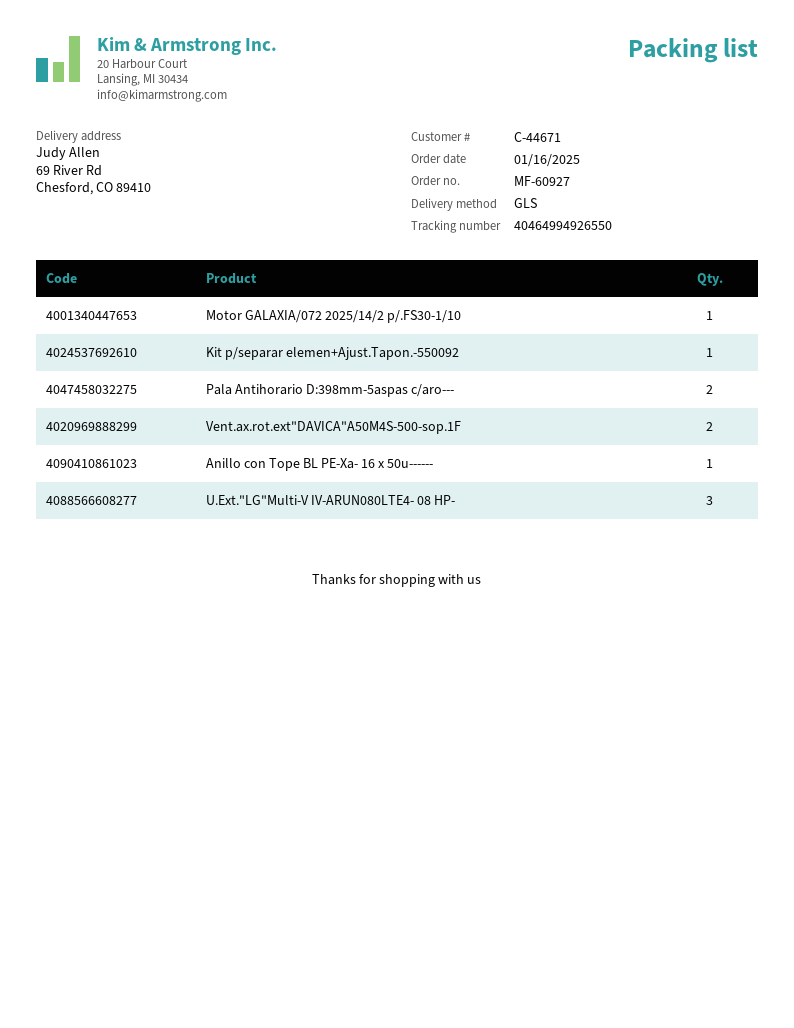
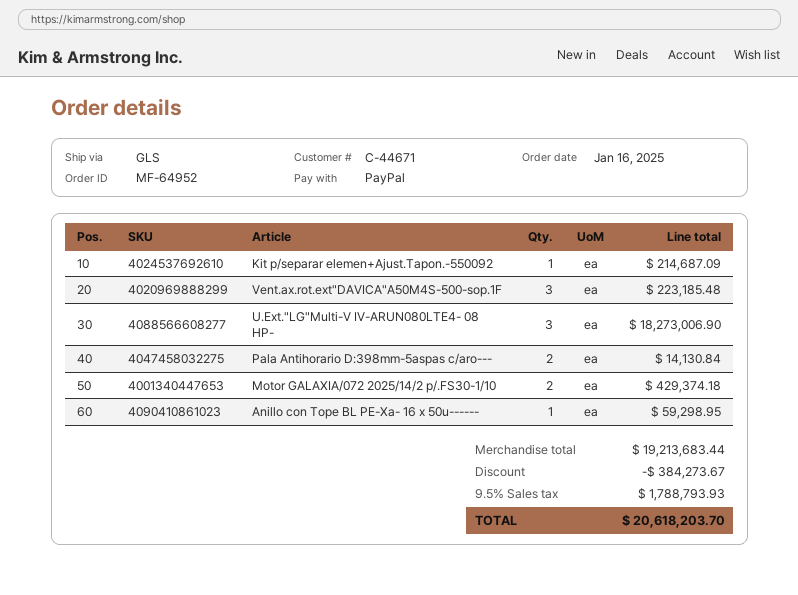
order number: MF-60927 -> MF-64952
Motor GALAXIA/072 2025/14/2 p/.FS30-1/10: 1 -> 2
Vent.ax.rot.ext"DAVICA"A50M4S-500-sop.1F: 2 -> 3

